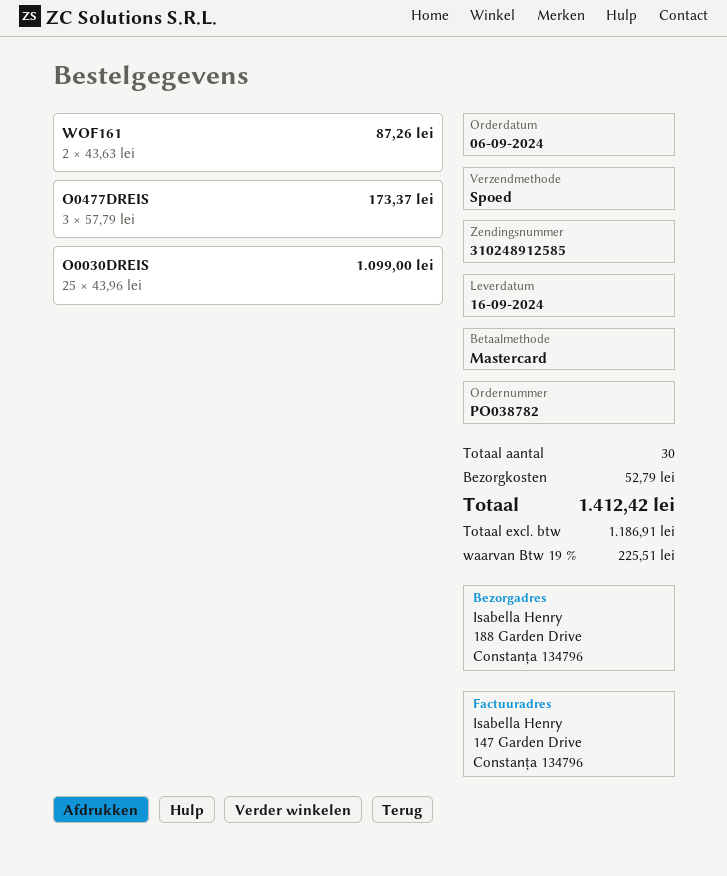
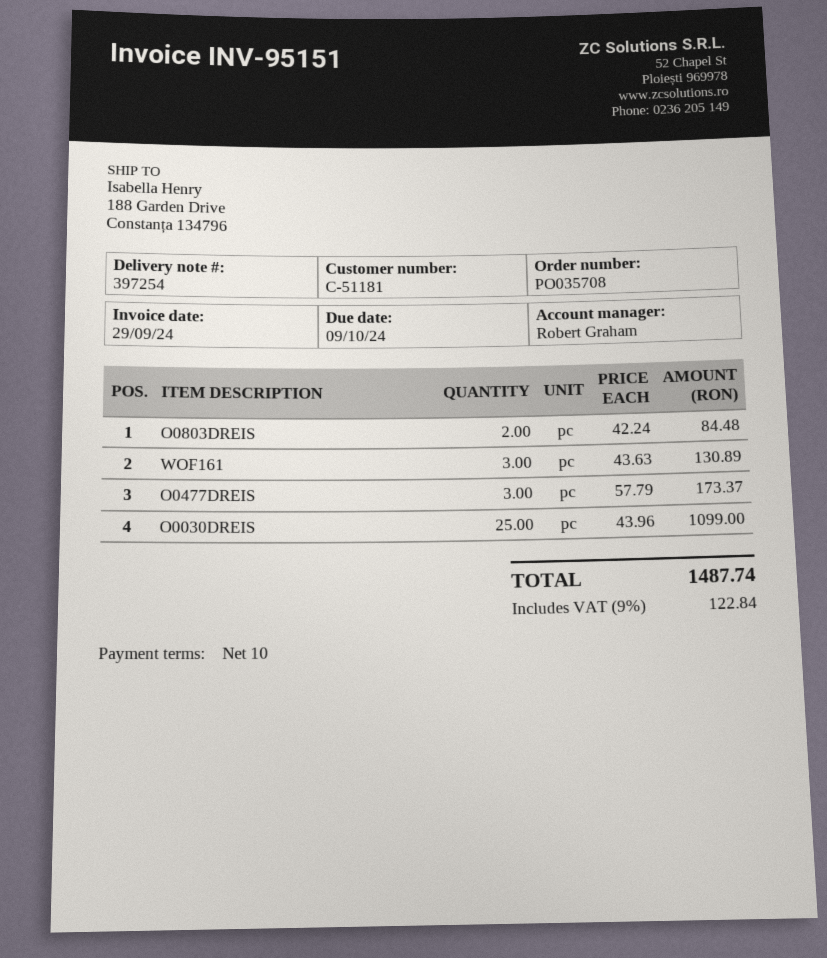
order number: PO038782 -> PO035708
WOF161: 2 x 43.63 = 87.26 -> 3 x 43.63 = 130.89
O0803DREIS: none -> 2 x 42.24 = 84.48
shipping: 52.79 -> none
tax: 19% = 225.51 -> 9% = 122.84
total: 1412.42 -> 1487.74

